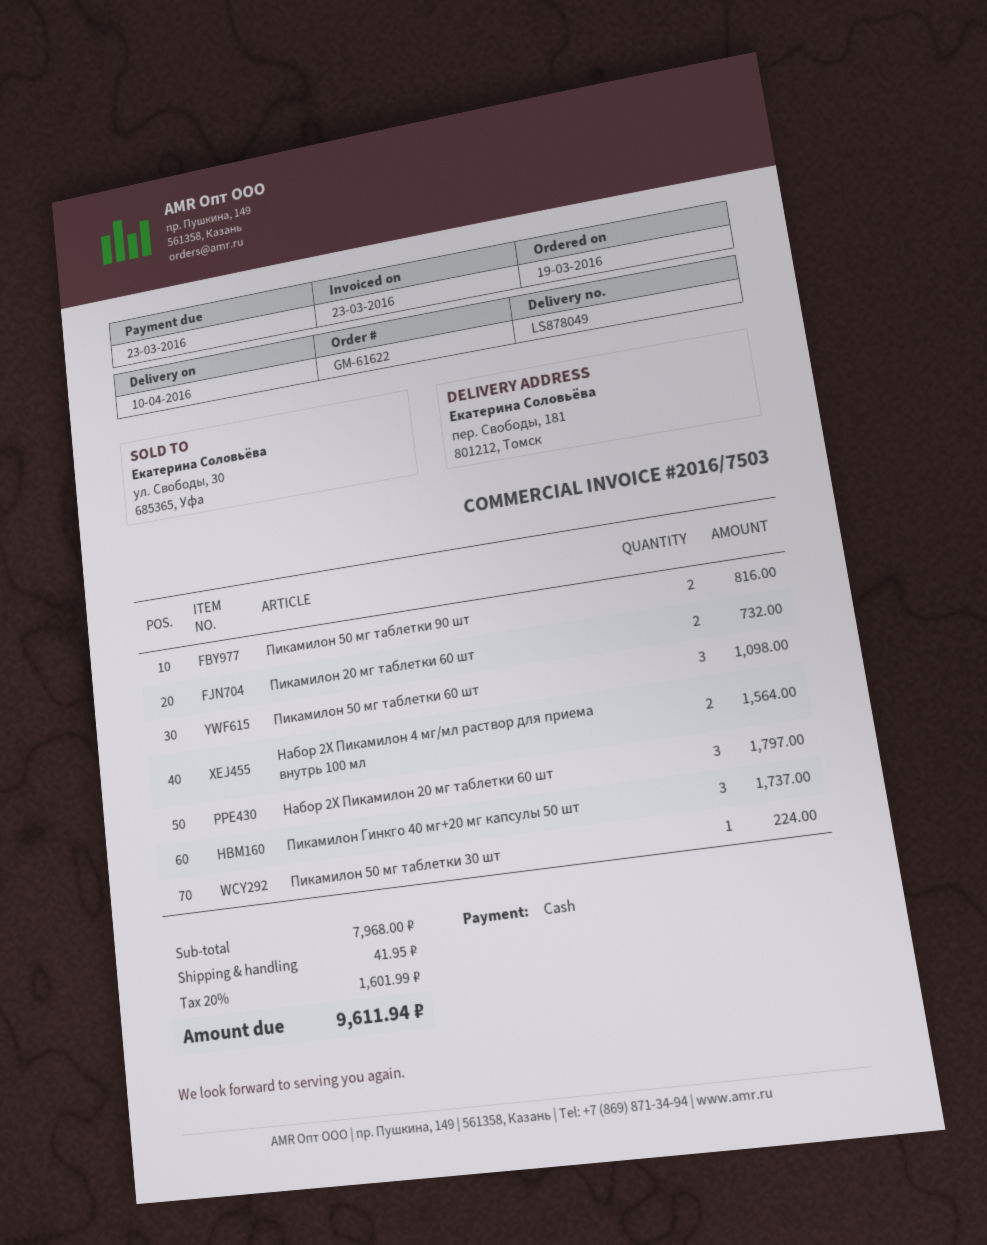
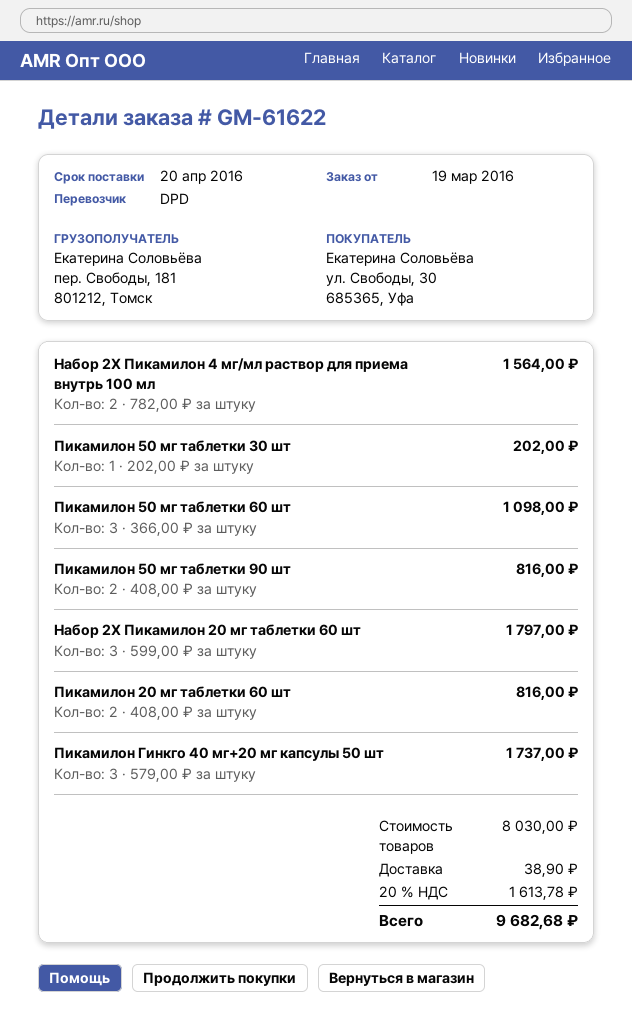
delivery date: 2016-04-10 -> 2016-04-20
Пикамилон 20 мг таблетки 60 шт: 2 for 732.00 -> 2 for 816.00
Пикамилон 50 мг таблетки 30 шт: 1 for 224.00 -> 1 for 202.00
subtotal: 7968.00 -> 8030.00
shipping: 41.95 -> 38.90
tax: 20% = 1601.99 -> 20% = 1613.78
total: 9611.94 -> 9682.68

